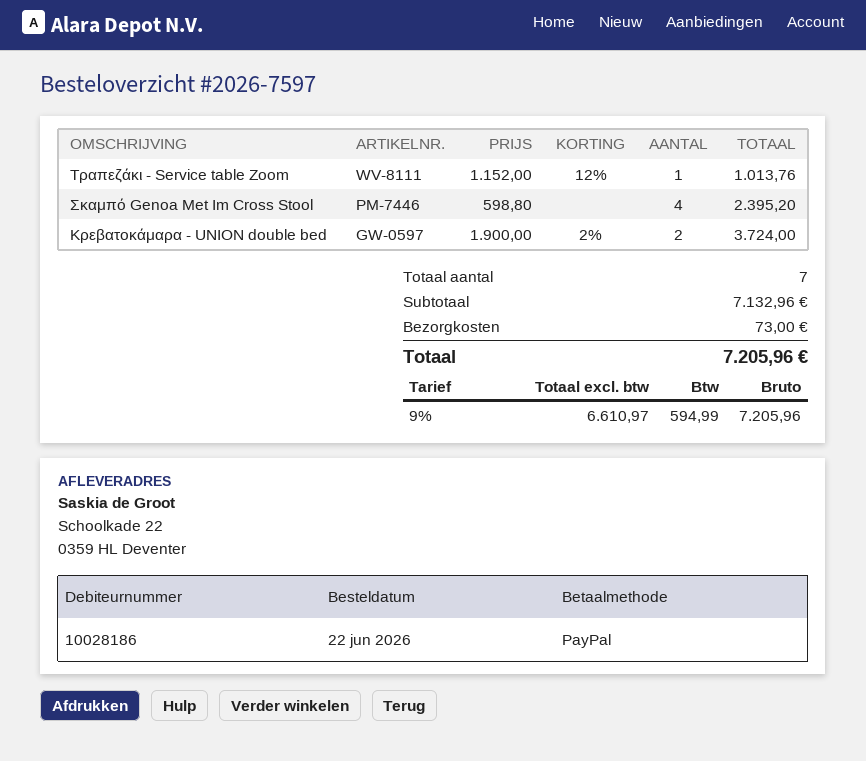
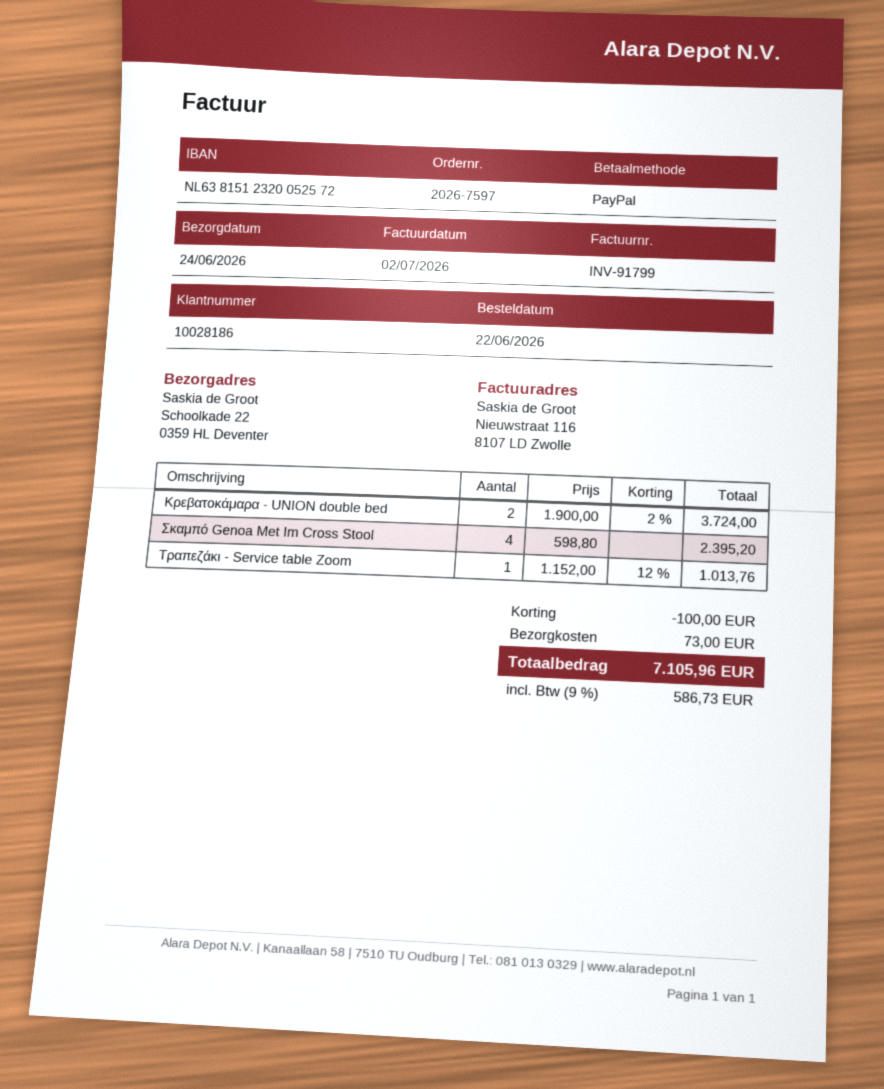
discount: none -> 100.00
tax: 9% = 594.99 -> 9% = 586.73
total: 7205.96 -> 7105.96

